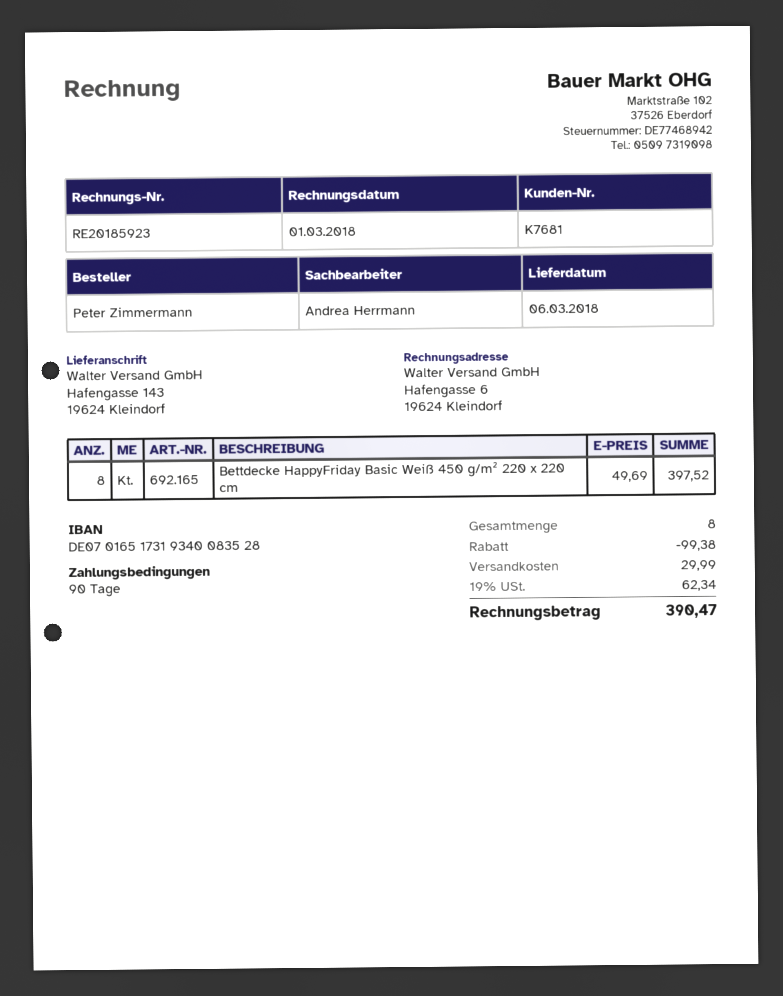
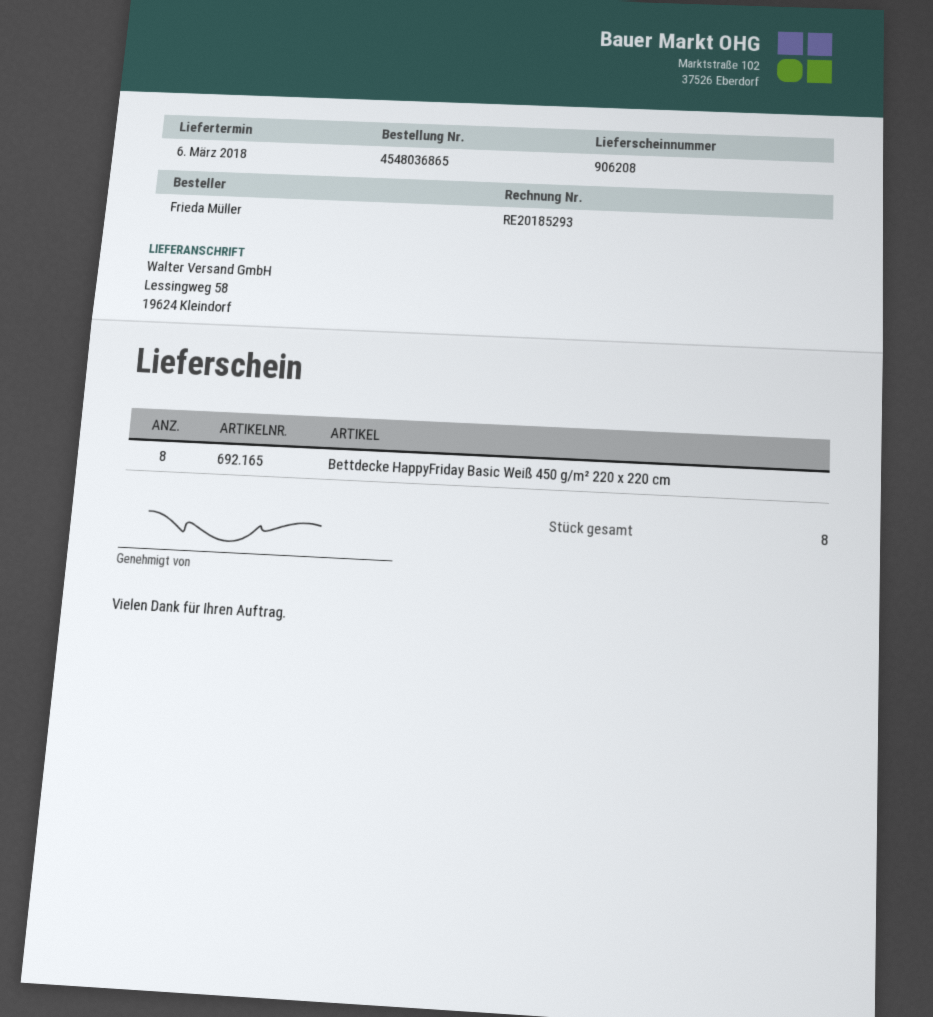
invoice number: RE20185923 -> RE20185293
ordered by: Peter Zimmermann -> Frieda Müller
ship to: Hafengasse 143, 19624 Kleindorf -> Lessingweg 58, 19624 Kleindorf

